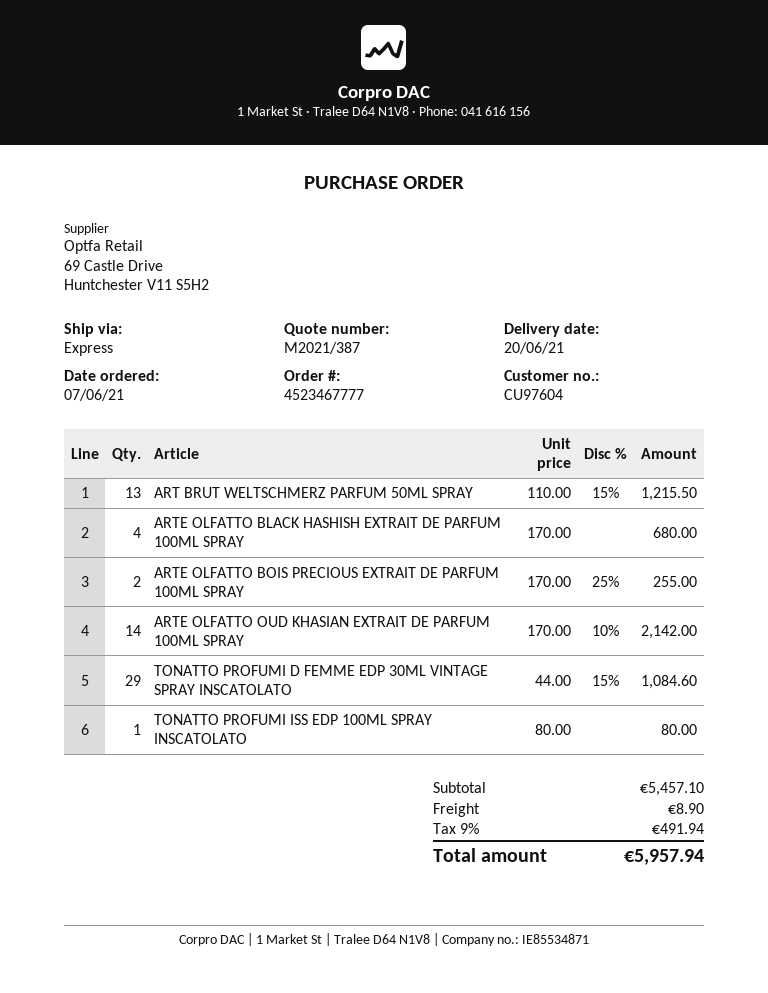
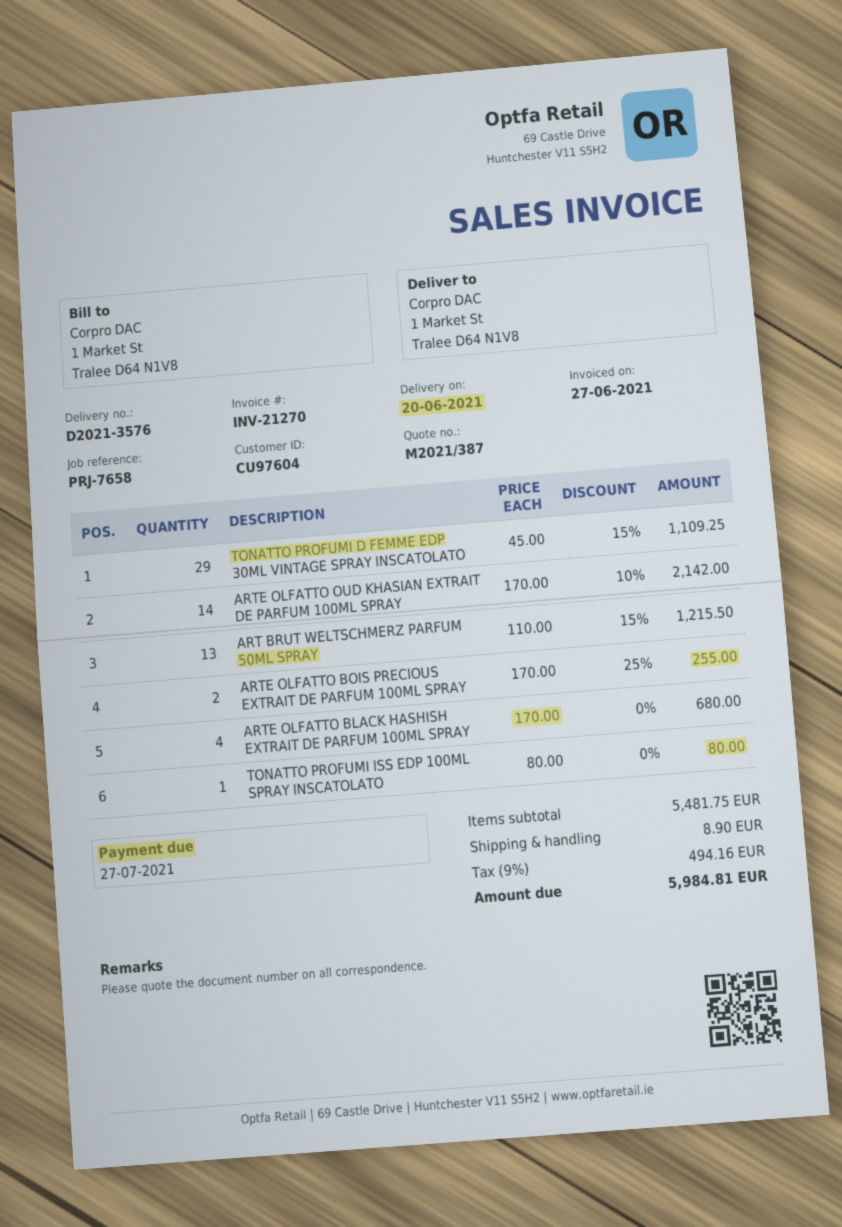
TONATTO PROFUMI D FEMME EDP 30ML VINTAGE SPRAY INSCATOLATO: 29 x 44.00 - 15% = 1084.60 -> 29 x 45.00 - 15% = 1109.25
subtotal: 5457.10 -> 5481.75
tax: 9% = 491.94 -> 9% = 494.16
total: 5957.94 -> 5984.81

